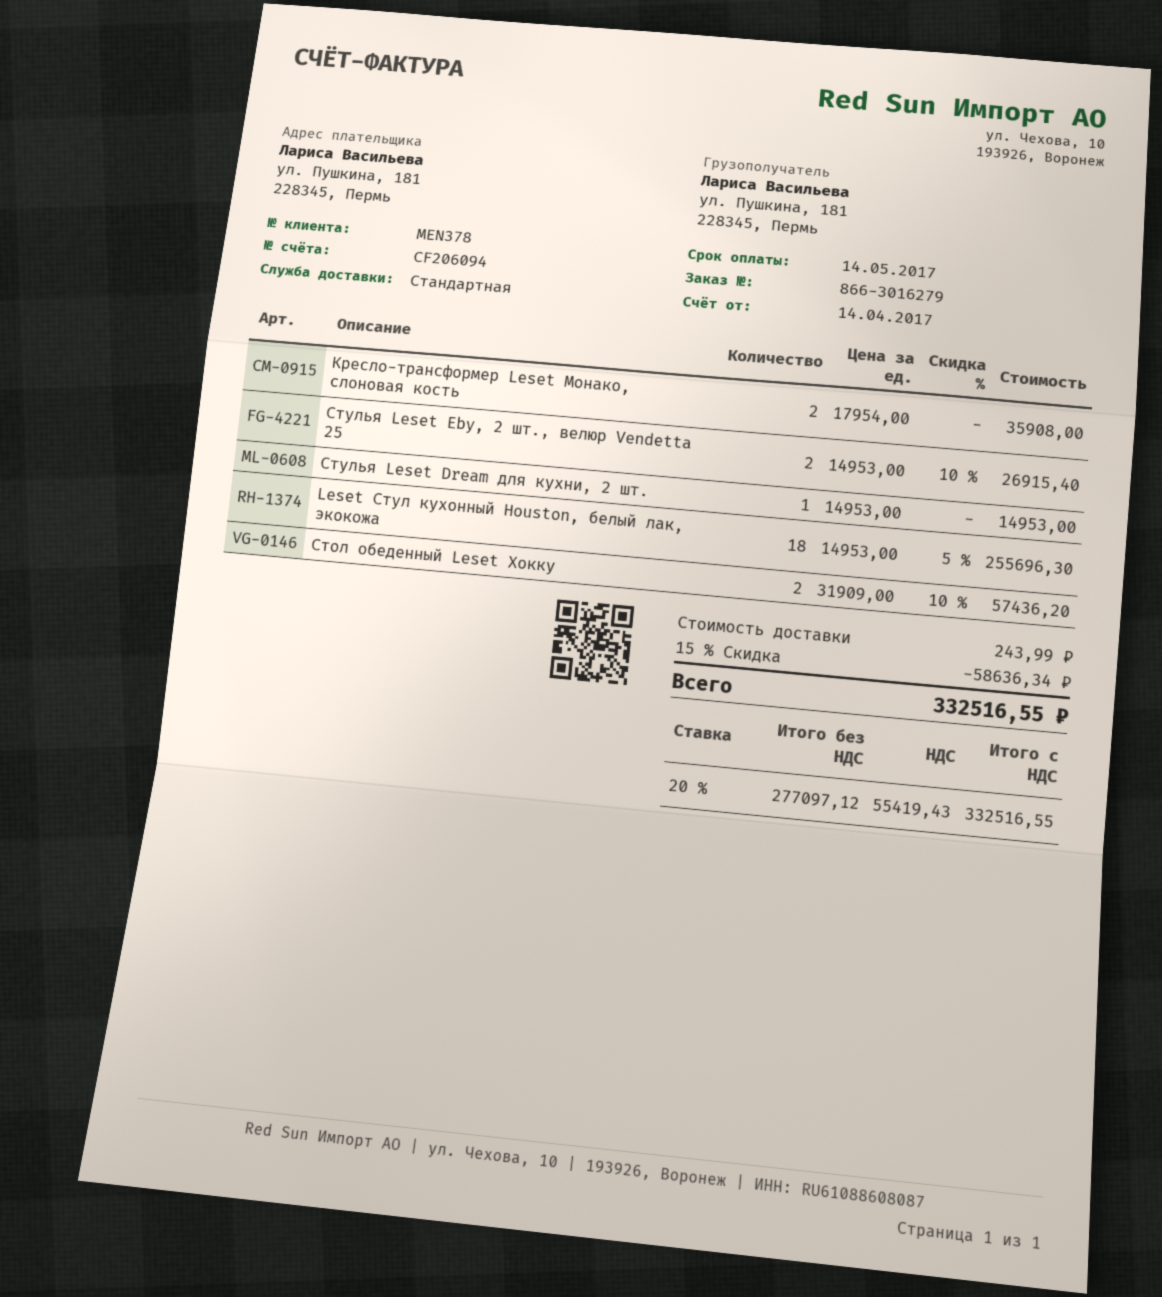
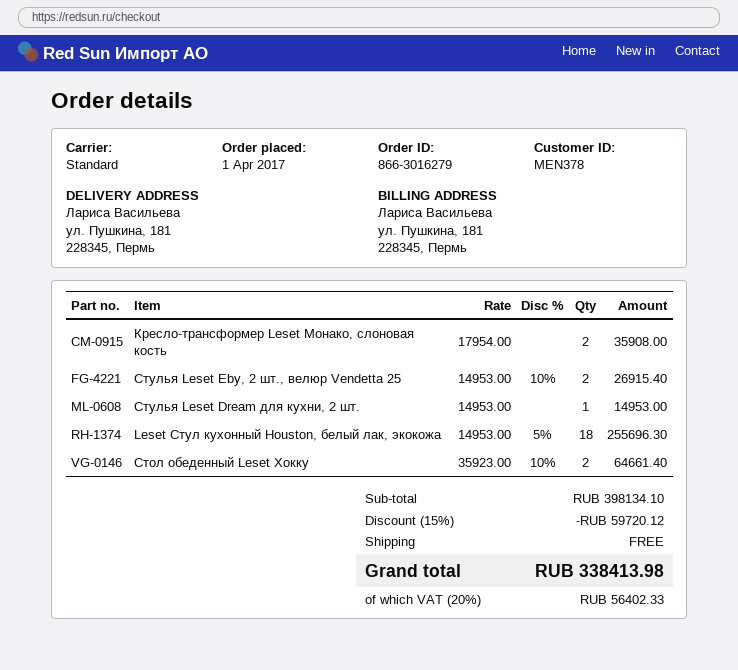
Стол обеденный Leset Хокку: 2 x 31909.00 - 10% = 57436.20 -> 2 x 35923.00 - 10% = 64661.40
discount: 15% = 58636.34 -> 15% = 59720.12
shipping: 243.99 -> 0.00
tax: 20% = 55419.43 -> 20% = 56402.33
total: 332516.55 -> 338413.98

